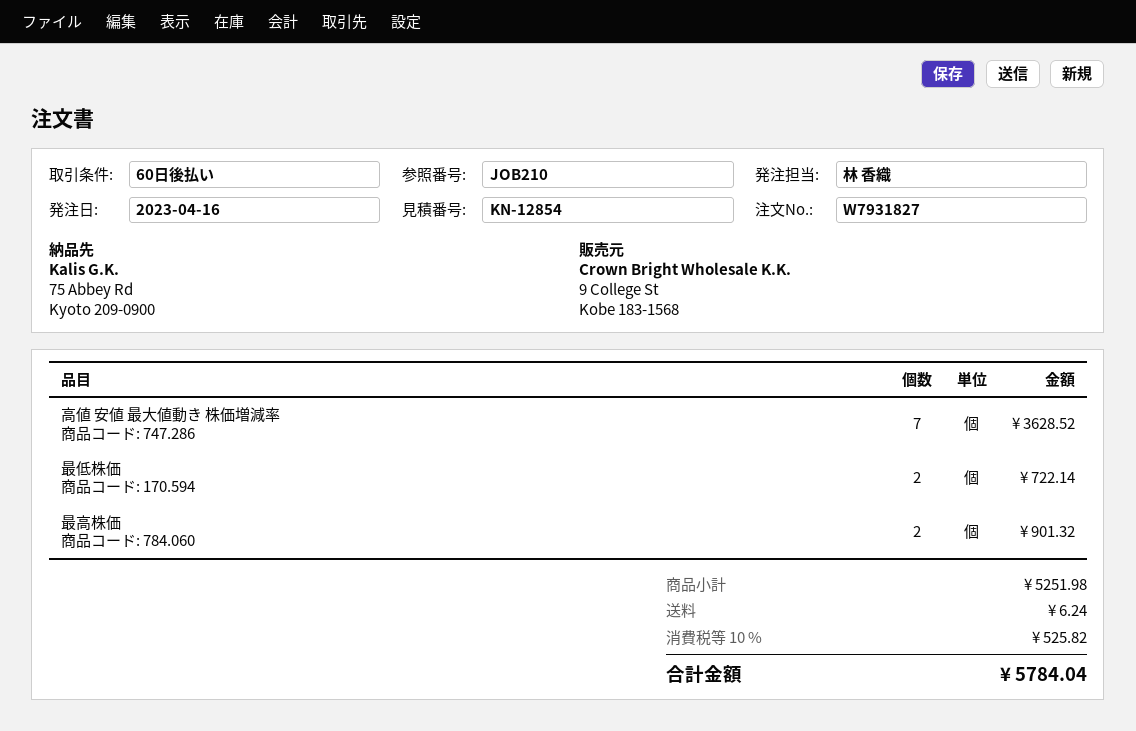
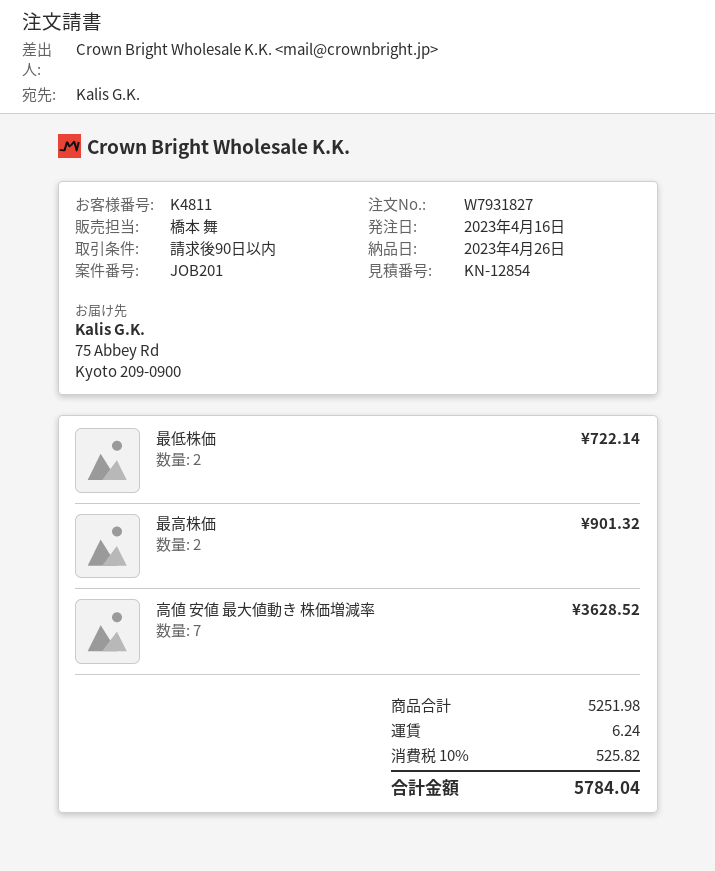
payment terms: 60 days -> 90 days
reference: JOB210 -> JOB201

